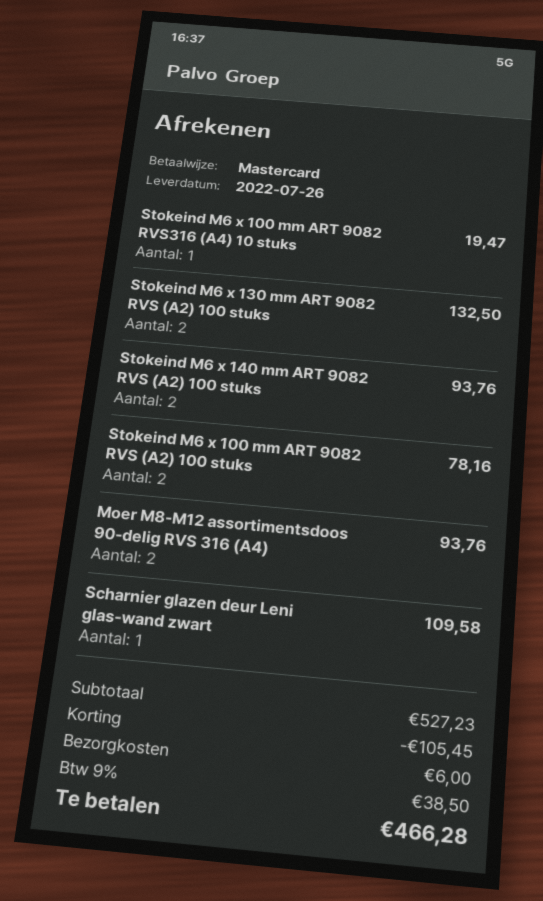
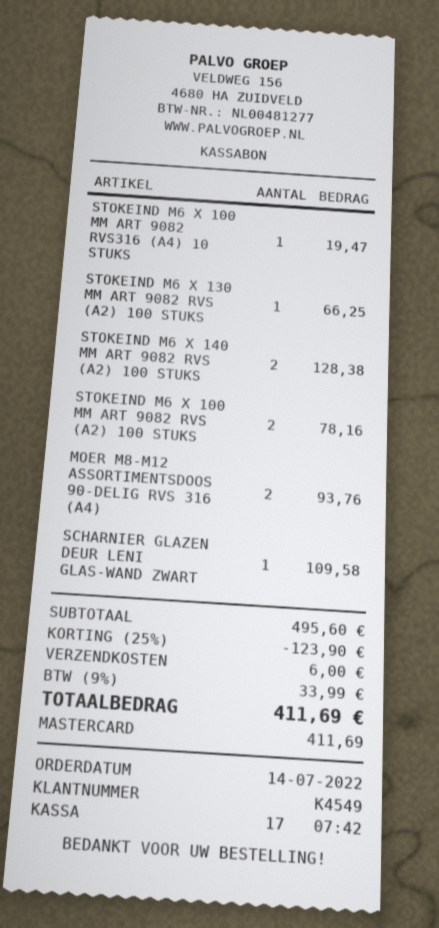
Stokeind M6 x 130 mm ART 9082 RVS (A2) 100 stuks: 2 for 132.50 -> 1 for 66.25
Stokeind M6 x 140 mm ART 9082 RVS (A2) 100 stuks: 2 for 93.76 -> 2 for 128.38
subtotal: 527.23 -> 495.60
discount: 105.45 -> 123.90
tax: 9% = 38.50 -> 9% = 33.99
total: 466.28 -> 411.69

